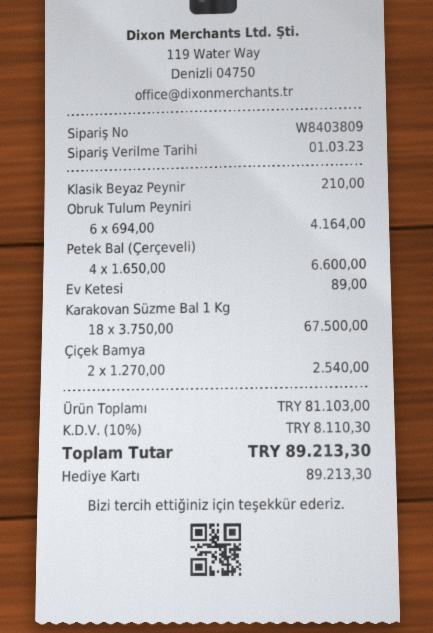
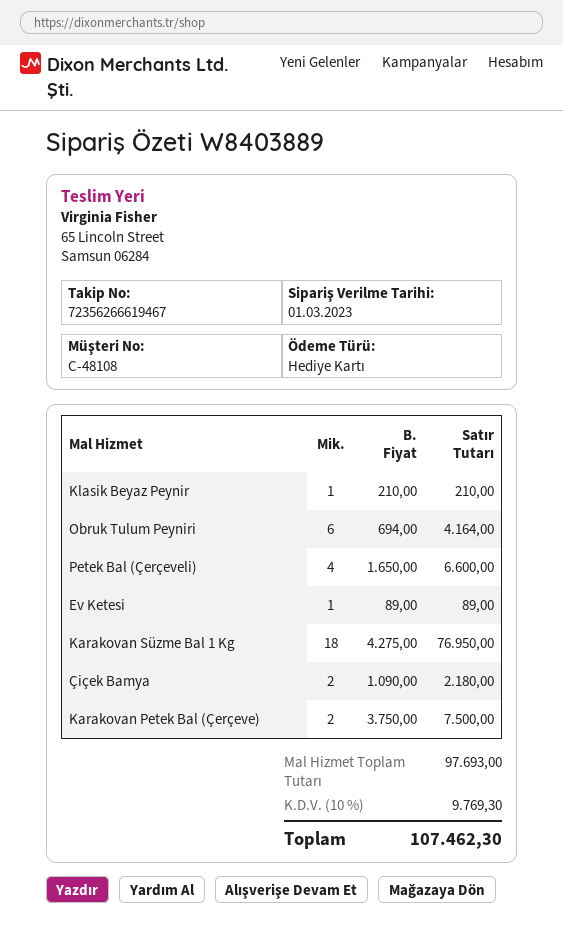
order number: W8403809 -> W8403889
Karakovan Süzme Bal 1 Kg: 18 x 3750.00 = 67500.00 -> 18 x 4275.00 = 76950.00
Çiçek Bamya: 2 x 1270.00 = 2540.00 -> 2 x 1090.00 = 2180.00
Karakovan Petek Bal (Çerçeve): none -> 2 x 3750.00 = 7500.00
subtotal: 81103.00 -> 97693.00
tax: 10% = 8110.30 -> 10% = 9769.30
total: 89213.30 -> 107462.30

